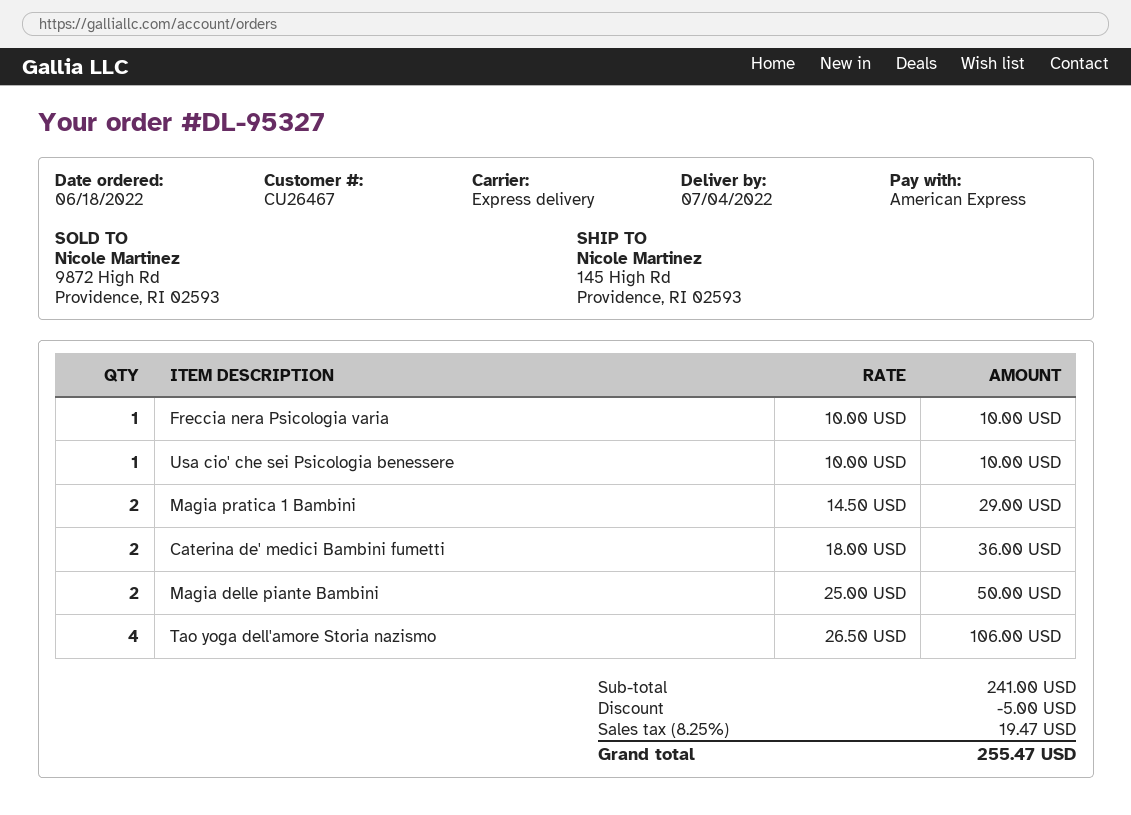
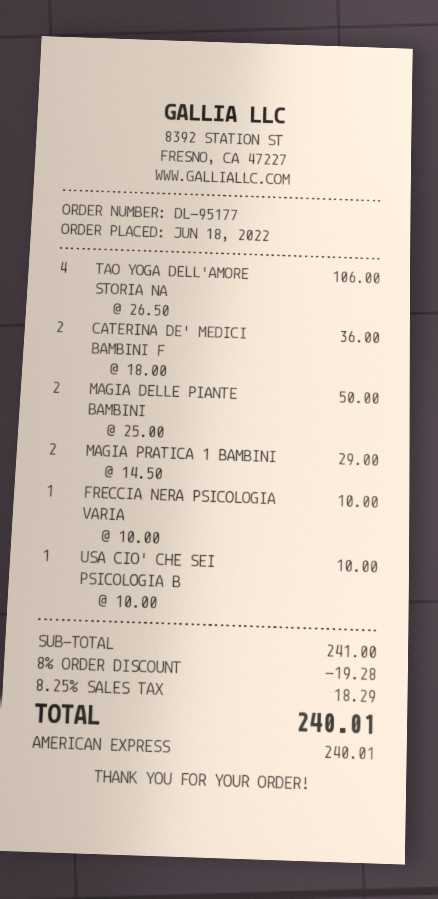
order number: DL-95327 -> DL-95177
discount: 5.00 -> 19.28
tax: 8.25% = 19.47 -> 8.25% = 18.29
total: 255.47 -> 240.01

